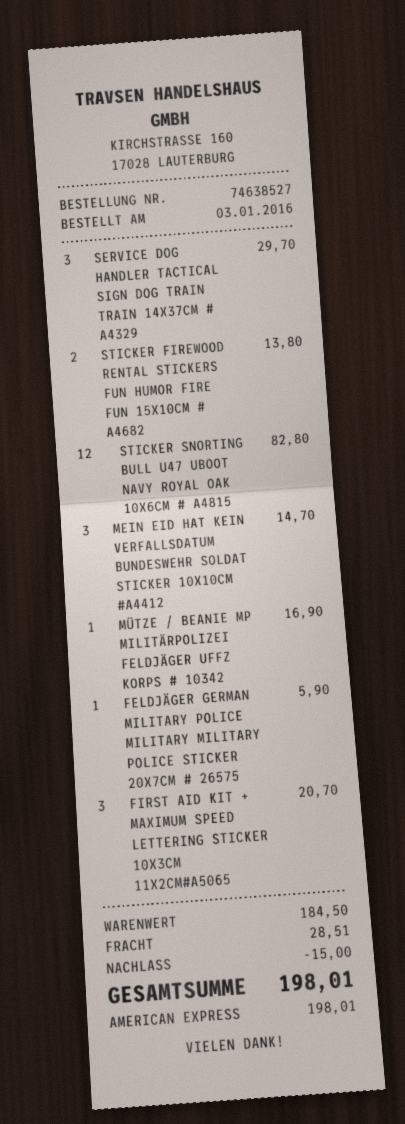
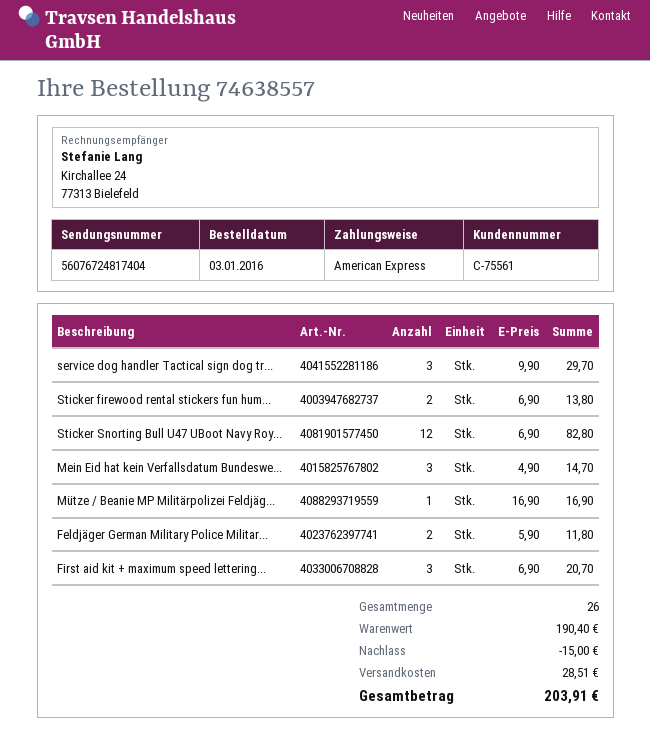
order number: 74638527 -> 74638557
FELDJÄGER GERMAN MILITARY POLICE MILITARY MILITARY POLICE STICKER 20X7CM # 26575: 1 for 5.90 -> 2 for 11.80
subtotal: 184.50 -> 190.40
total: 198.01 -> 203.91

